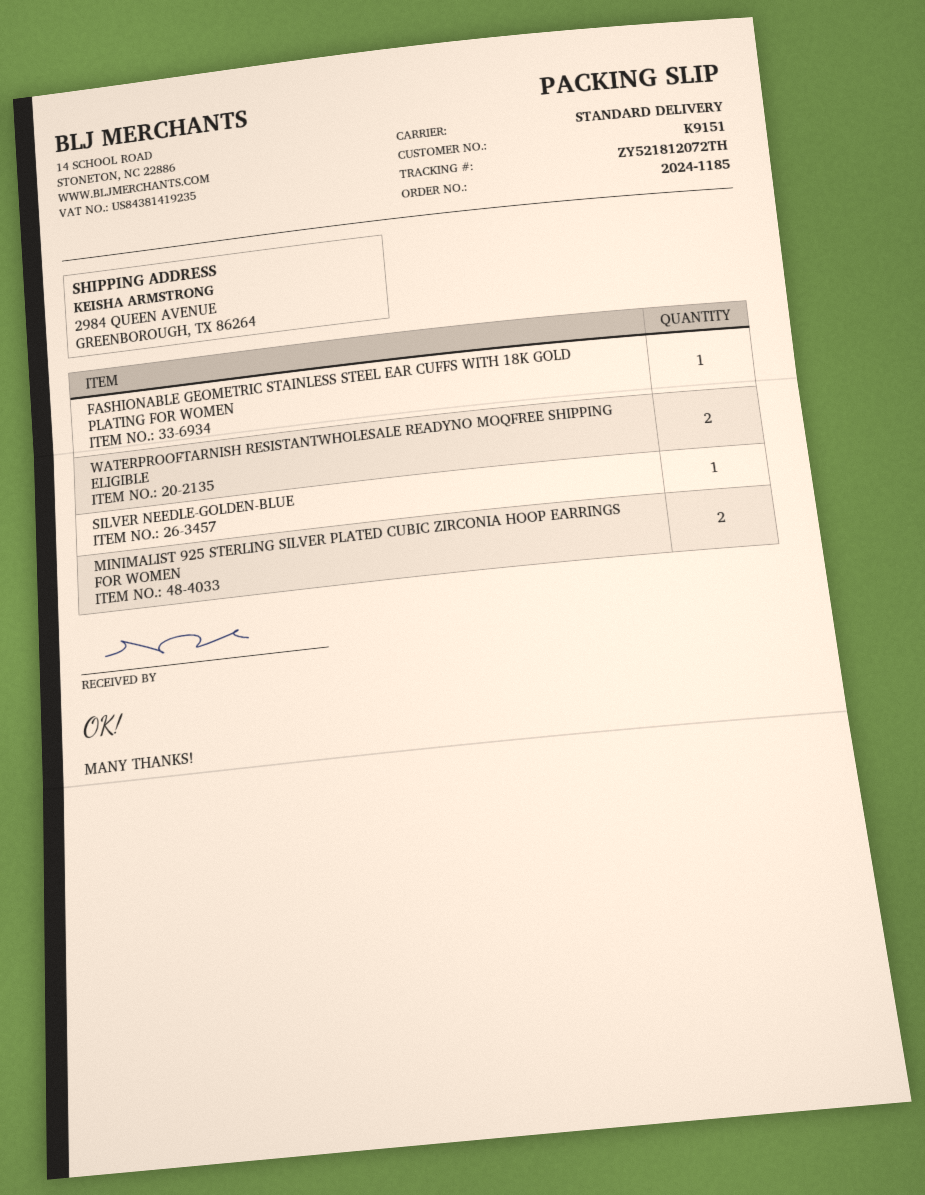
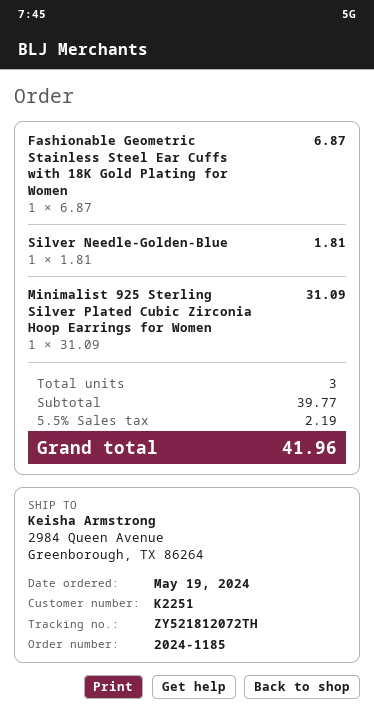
customer number: K9151 -> K2251
WATERPROOFTARNISH RESISTANTWHOLESALE READYNO MOQFREE SHIPPING ELIGIBLE: 2 -> none
MINIMALIST 925 STERLING SILVER PLATED CUBIC ZIRCONIA HOOP EARRINGS FOR WOMEN: 2 -> 1

